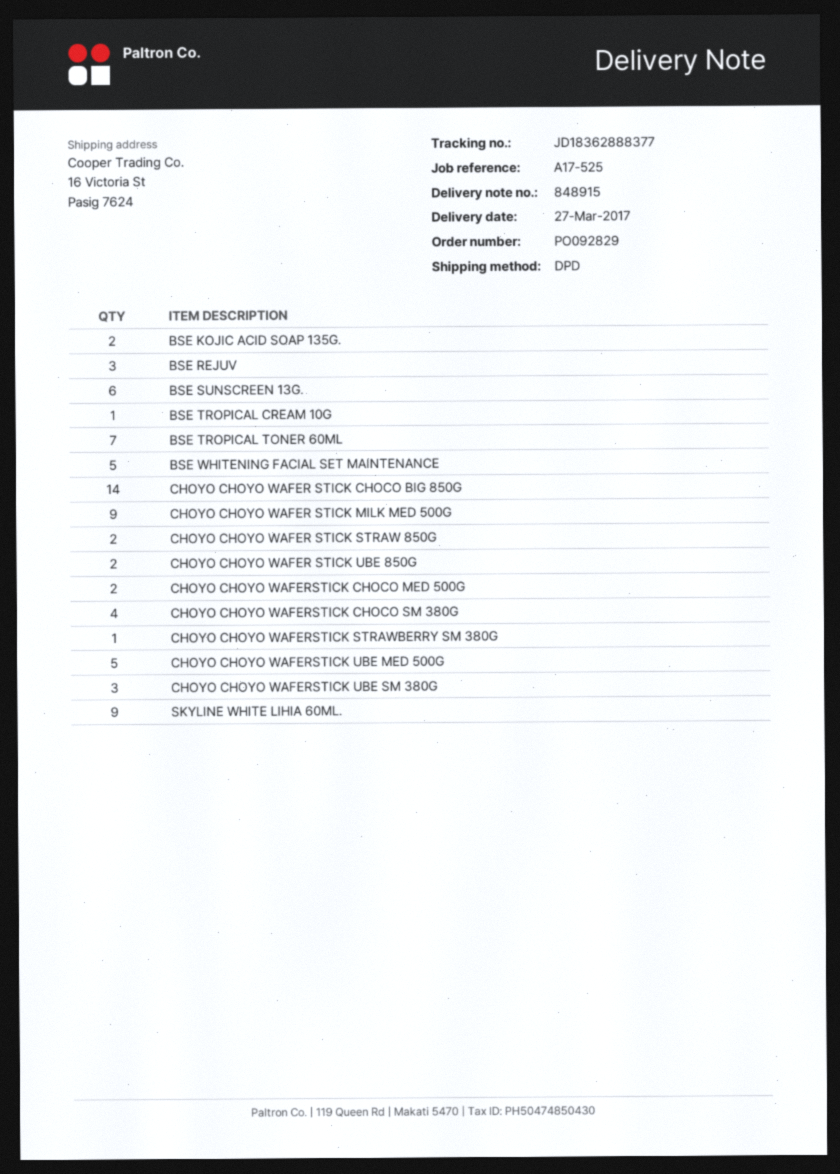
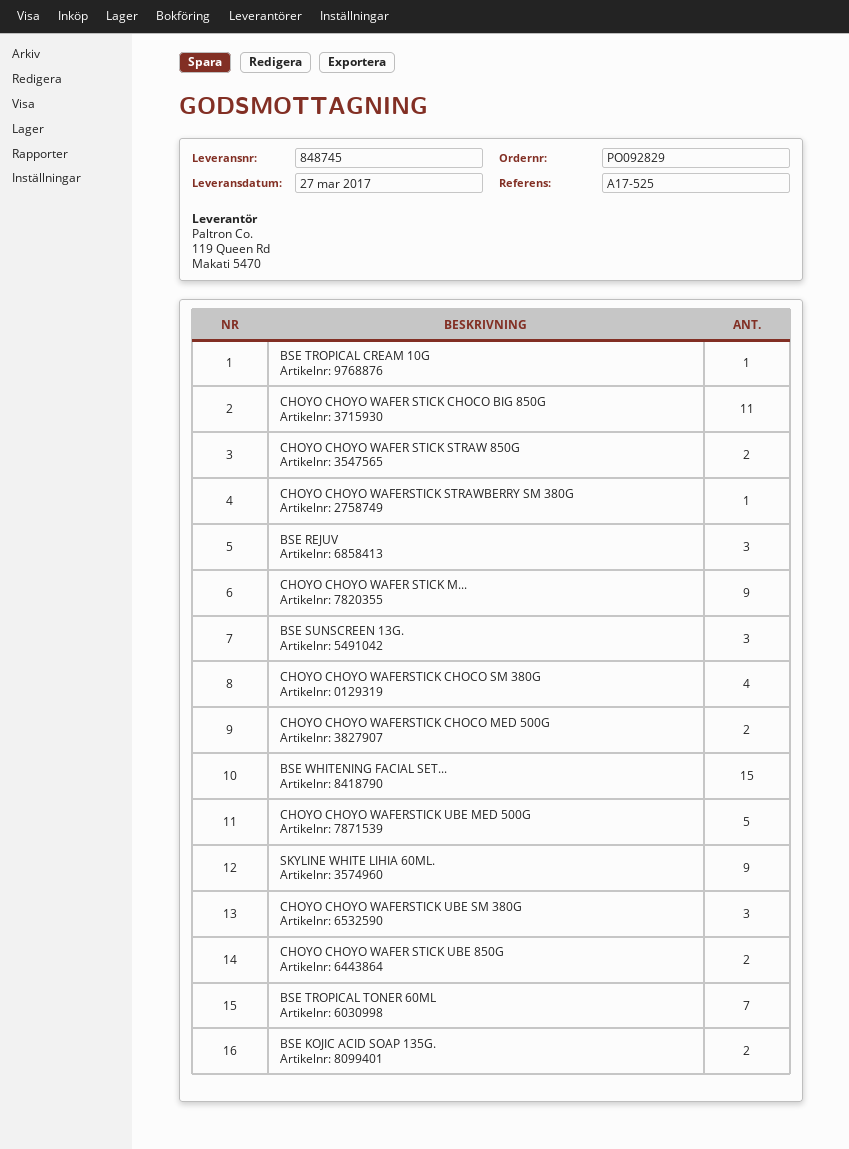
delivery note number: 848915 -> 848745
BSE SUNSCREEN 13G.: 6 -> 3
BSE WHITENING FACIAL SET MAINTENANCE: 5 -> 15
CHOYO CHOYO WAFER STICK CHOCO BIG 850G: 14 -> 11

